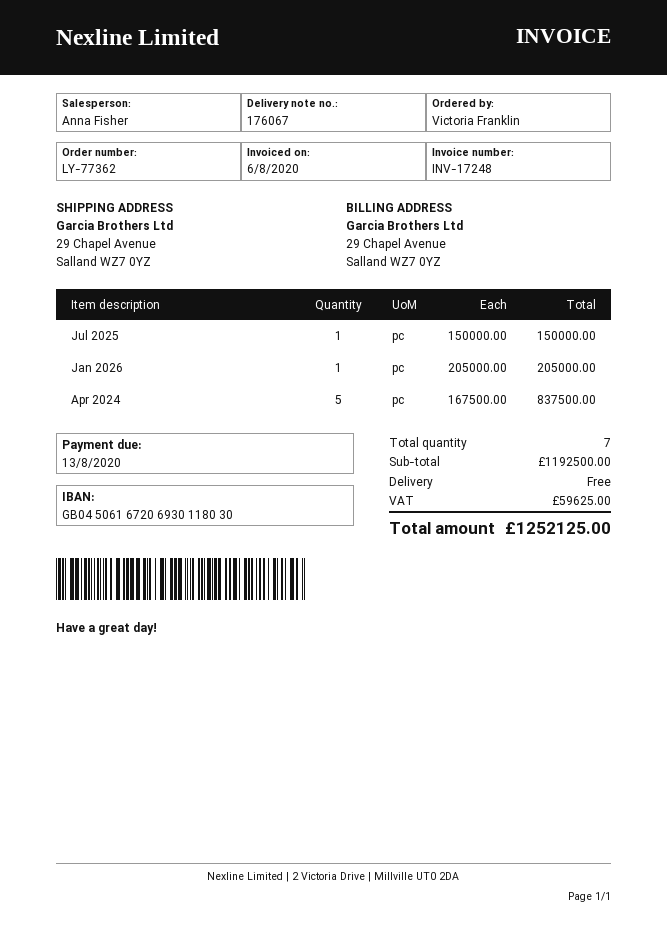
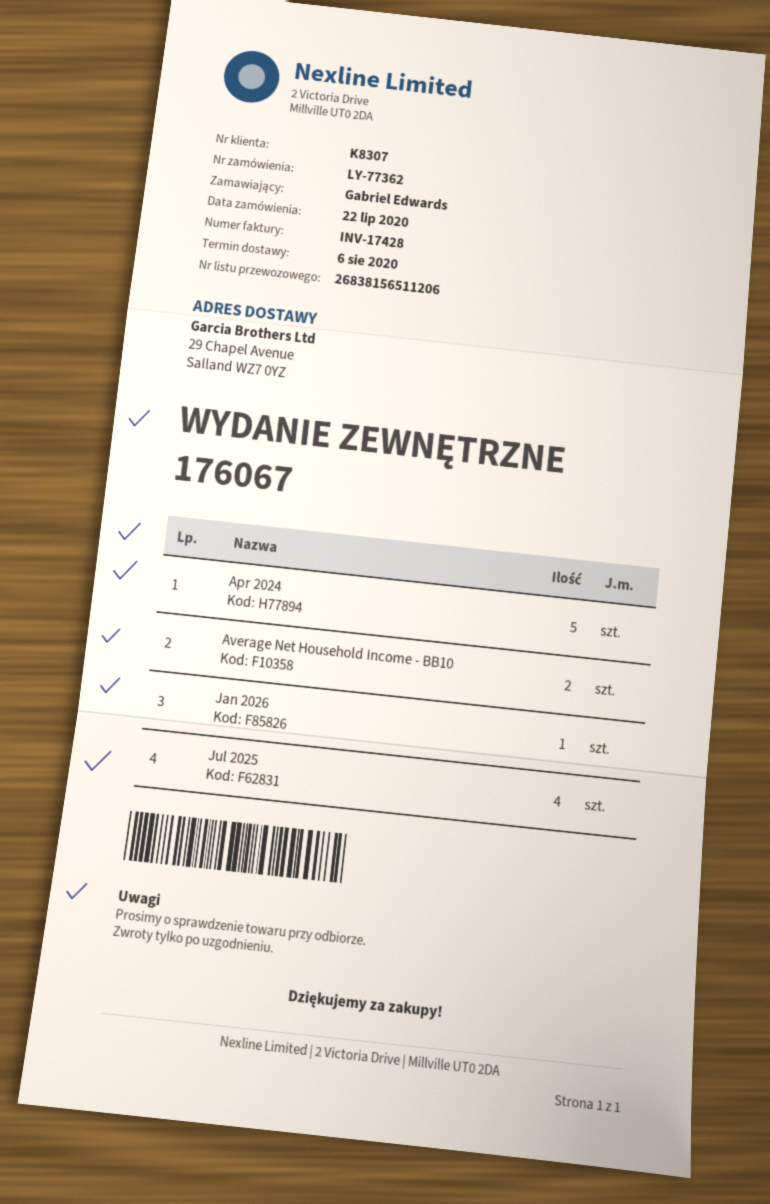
invoice number: INV-17248 -> INV-17428
ordered by: Victoria Franklin -> Gabriel Edwards
Jul 2025: 1 -> 4
Average Net Household Income - BB10: none -> 2

